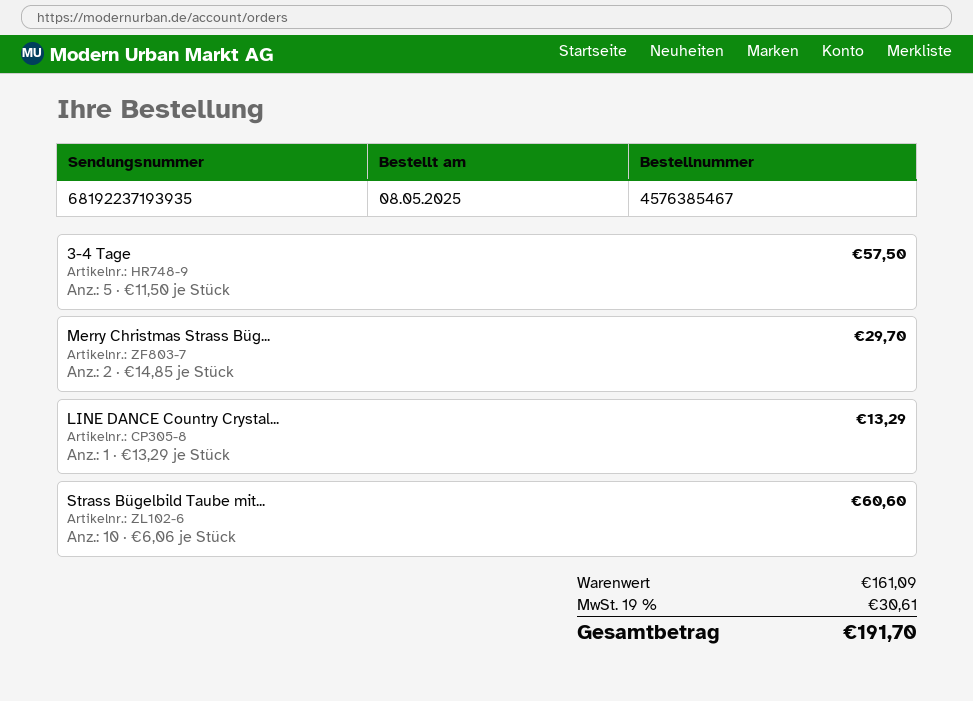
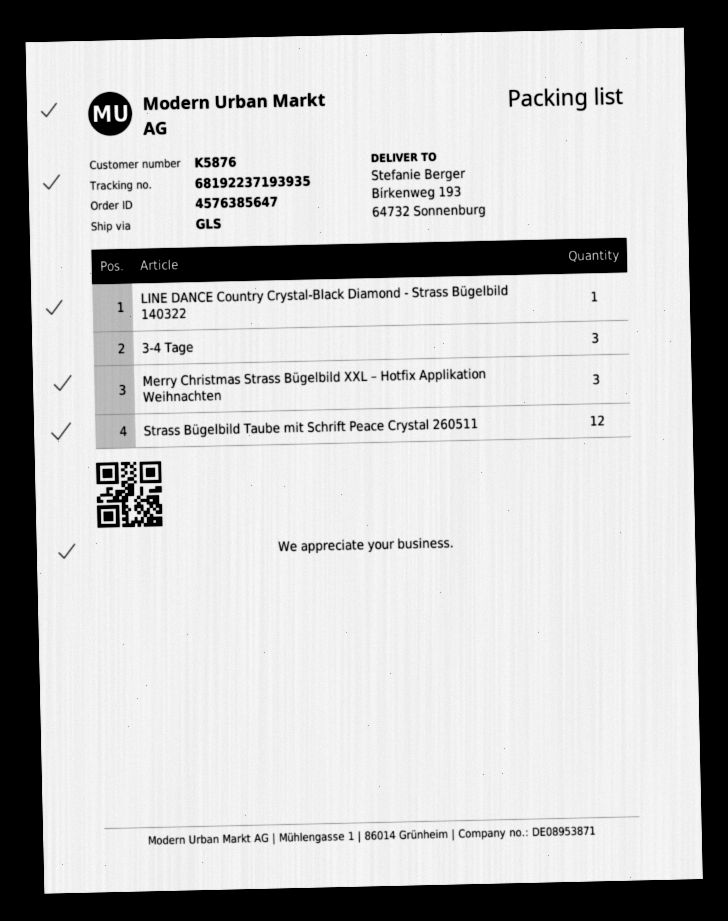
order number: 4576385467 -> 4576385647
3-4 Tage: 5 -> 3
Merry Christmas Strass Büg...: 2 -> 3
Strass Bügelbild Taube mit...: 10 -> 12

